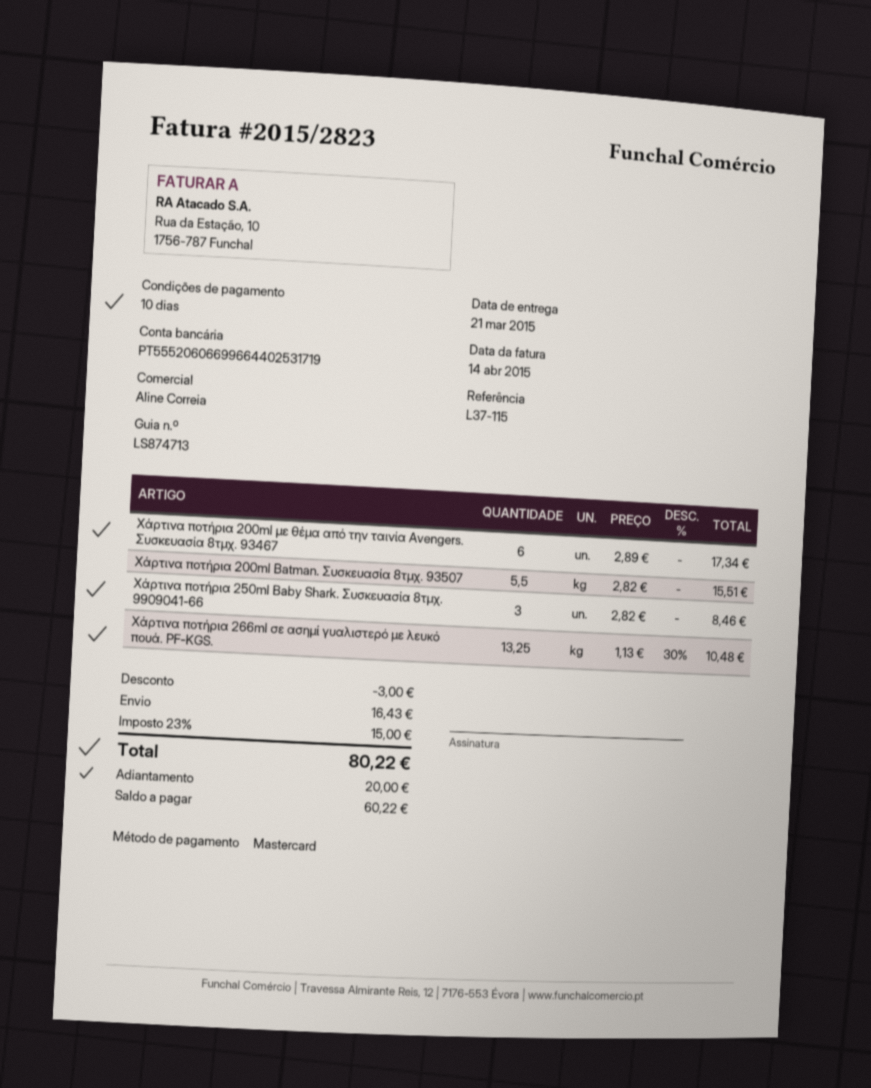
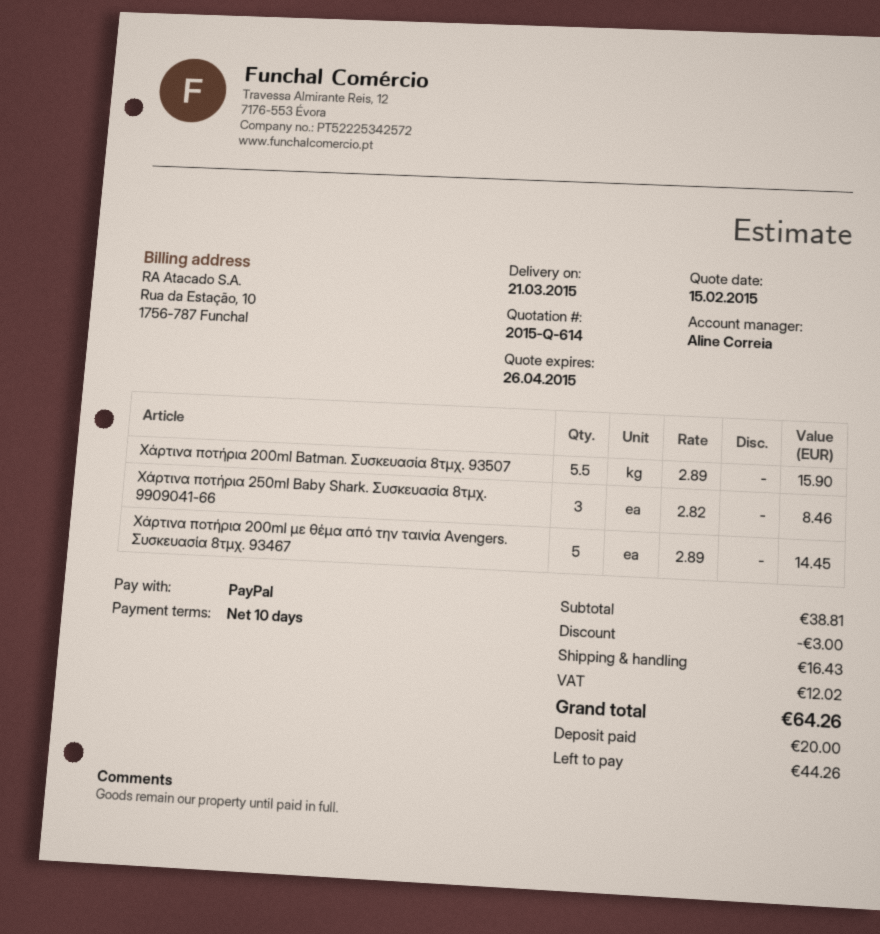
payment method: Mastercard -> PayPal
Χάρτινα ποτήρια 200ml με θέμα από την ταινία Avengers. Συσκευασία 8τμχ. 93467: 6 x 2.89 = 17.34 -> 5 x 2.89 = 14.45
Χάρτινα ποτήρια 200ml Batman. Συσκευασία 8τμχ. 93507: 5.5 x 2.82 = 15.51 -> 5.5 x 2.89 = 15.90
Χάρτινα ποτήρια 266ml σε ασημί γυαλιστερό με λευκό πουά. PF-KGS.: 13.25 x 1.13 - 30% = 10.48 -> none
tax: 15.00 -> 12.02
total: 80.22 -> 64.26
balance: 60.22 -> 44.26

